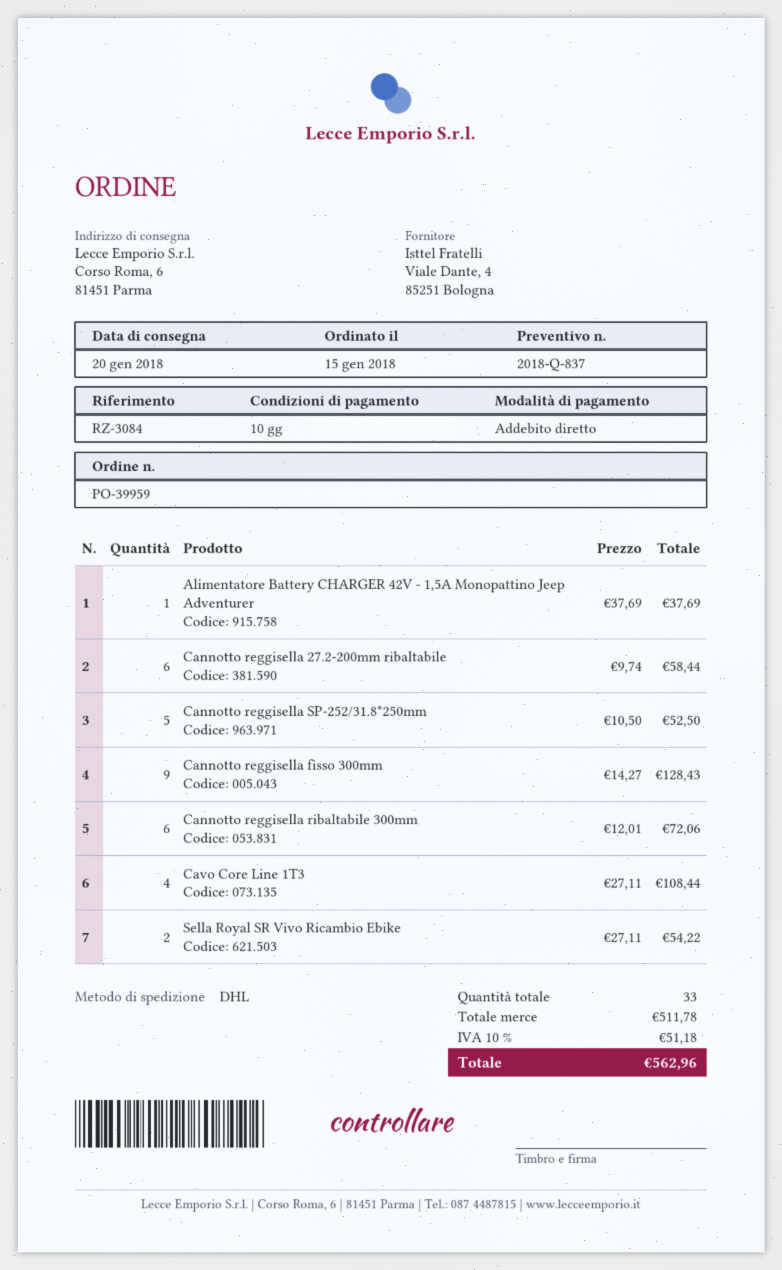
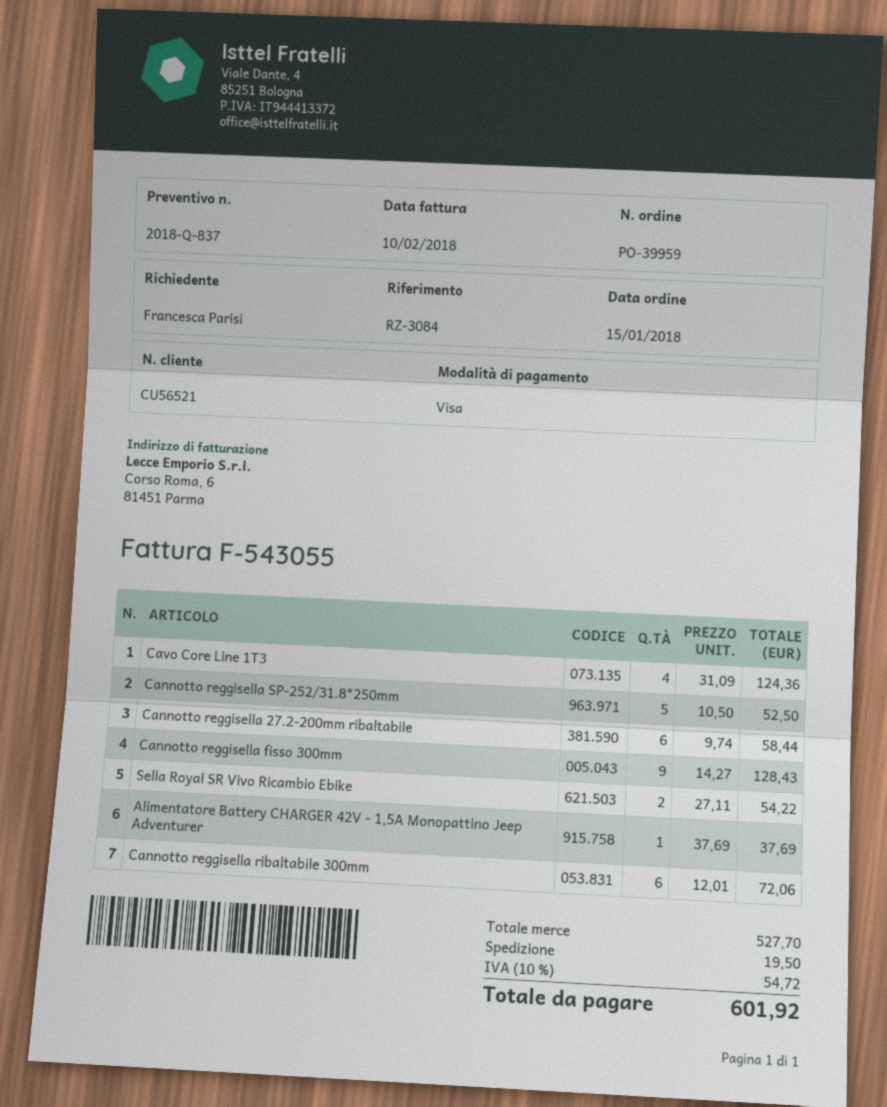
payment method: direct debit -> Visa
Cavo Core Line 1T3: 4 x 27.11 = 108.44 -> 4 x 31.09 = 124.36
subtotal: 511.78 -> 527.70
shipping: none -> 19.50
tax: 10% = 51.18 -> 10% = 54.72
total: 562.96 -> 601.92

